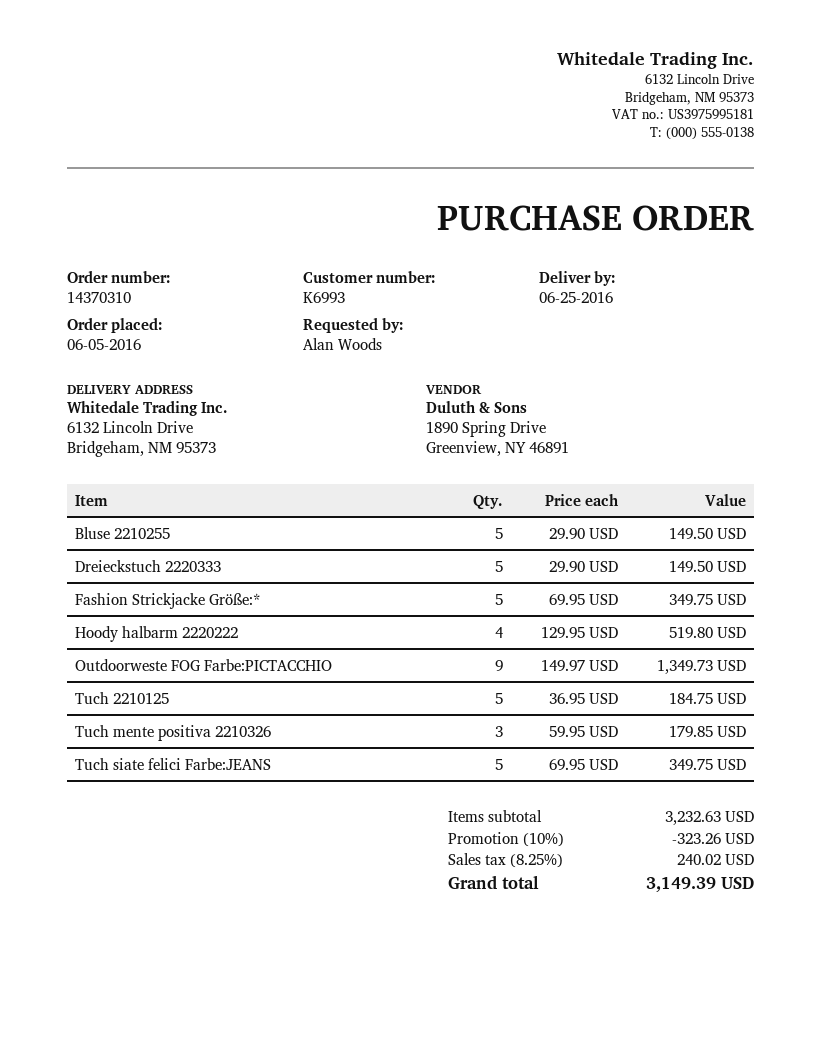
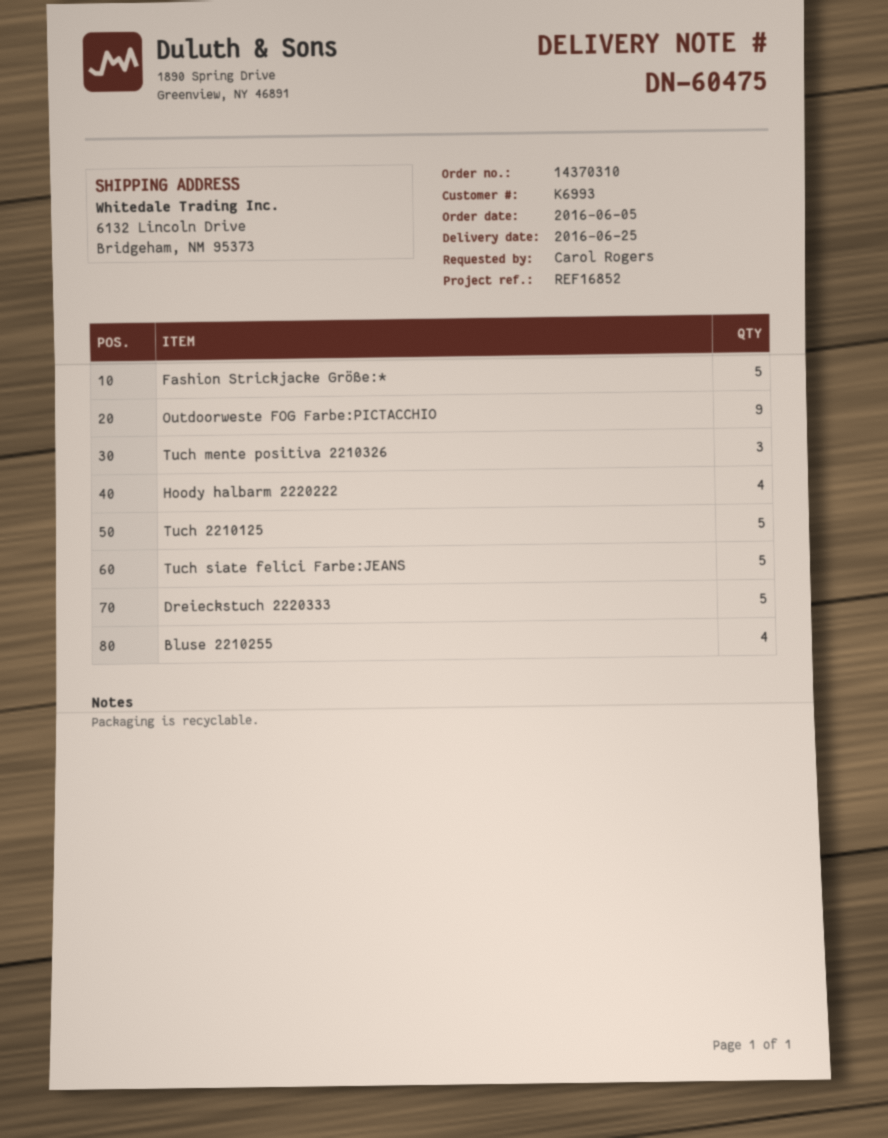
ordered by: Alan Woods -> Carol Rogers
Bluse 2210255: 5 -> 4

